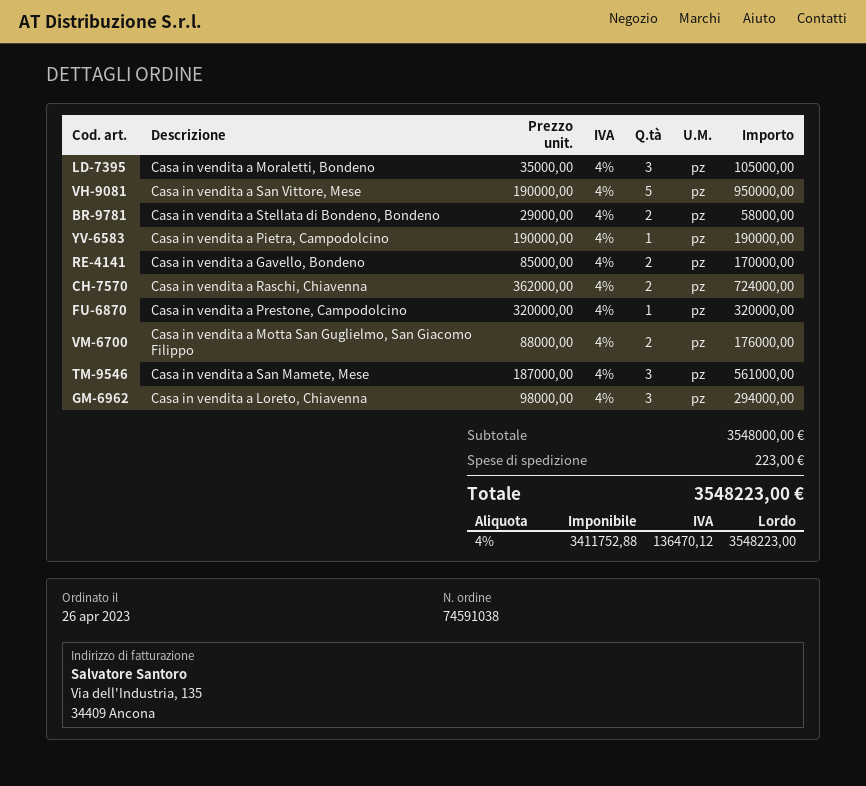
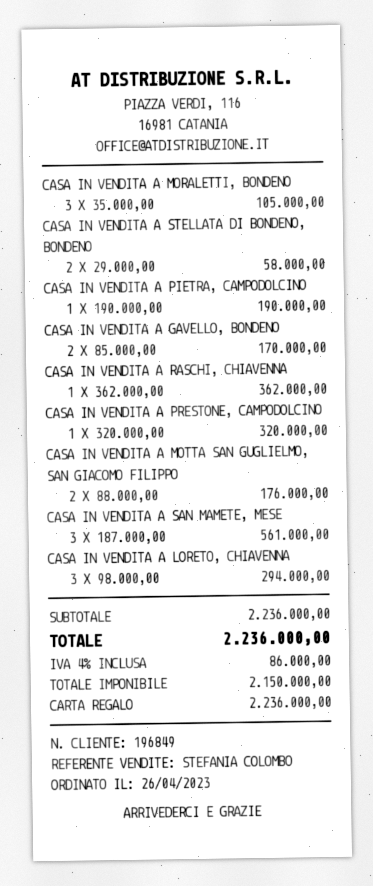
Casa in vendita a San Vittore, Mese: 5 x 190000.00 = 950000.00 -> none
Casa in vendita a Raschi, Chiavenna: 2 x 362000.00 = 724000.00 -> 1 x 362000.00 = 362000.00
subtotal: 3548000.00 -> 2236000.00
shipping: 223.00 -> none
net: 3411752.88 -> 2150000.00
tax: 4% = 136470.12 -> 4% = 86000.00
total: 3548223.00 -> 2236000.00

